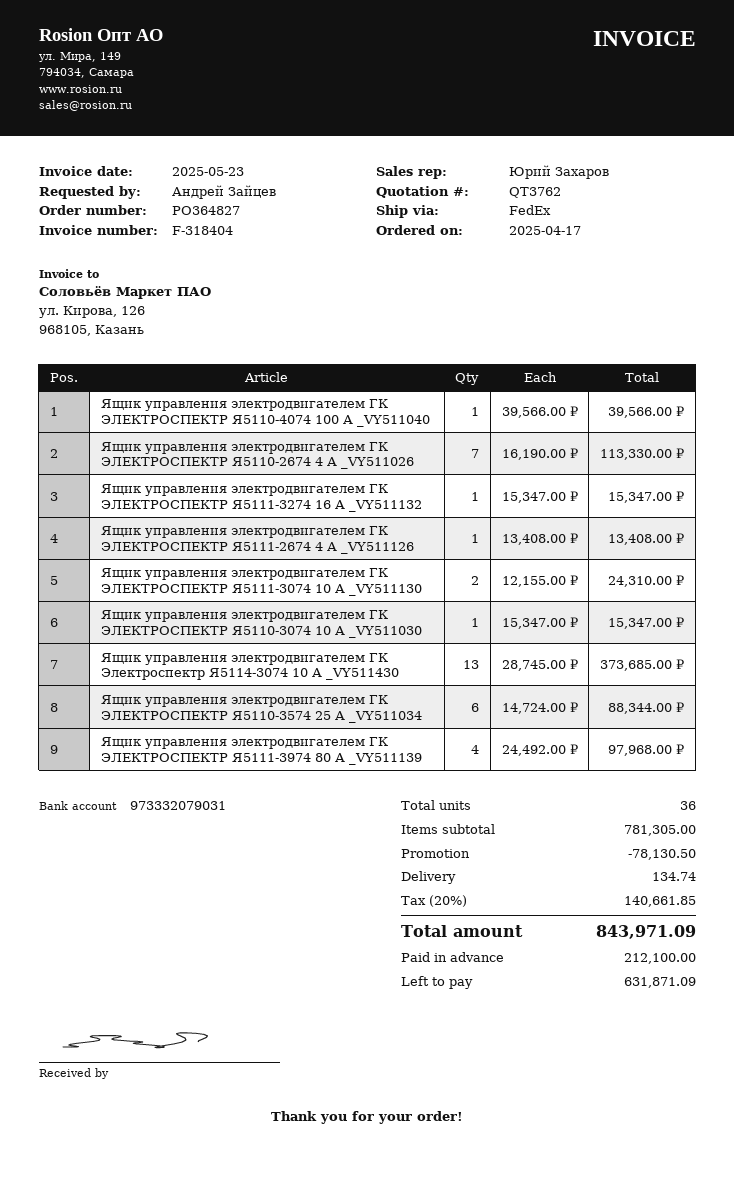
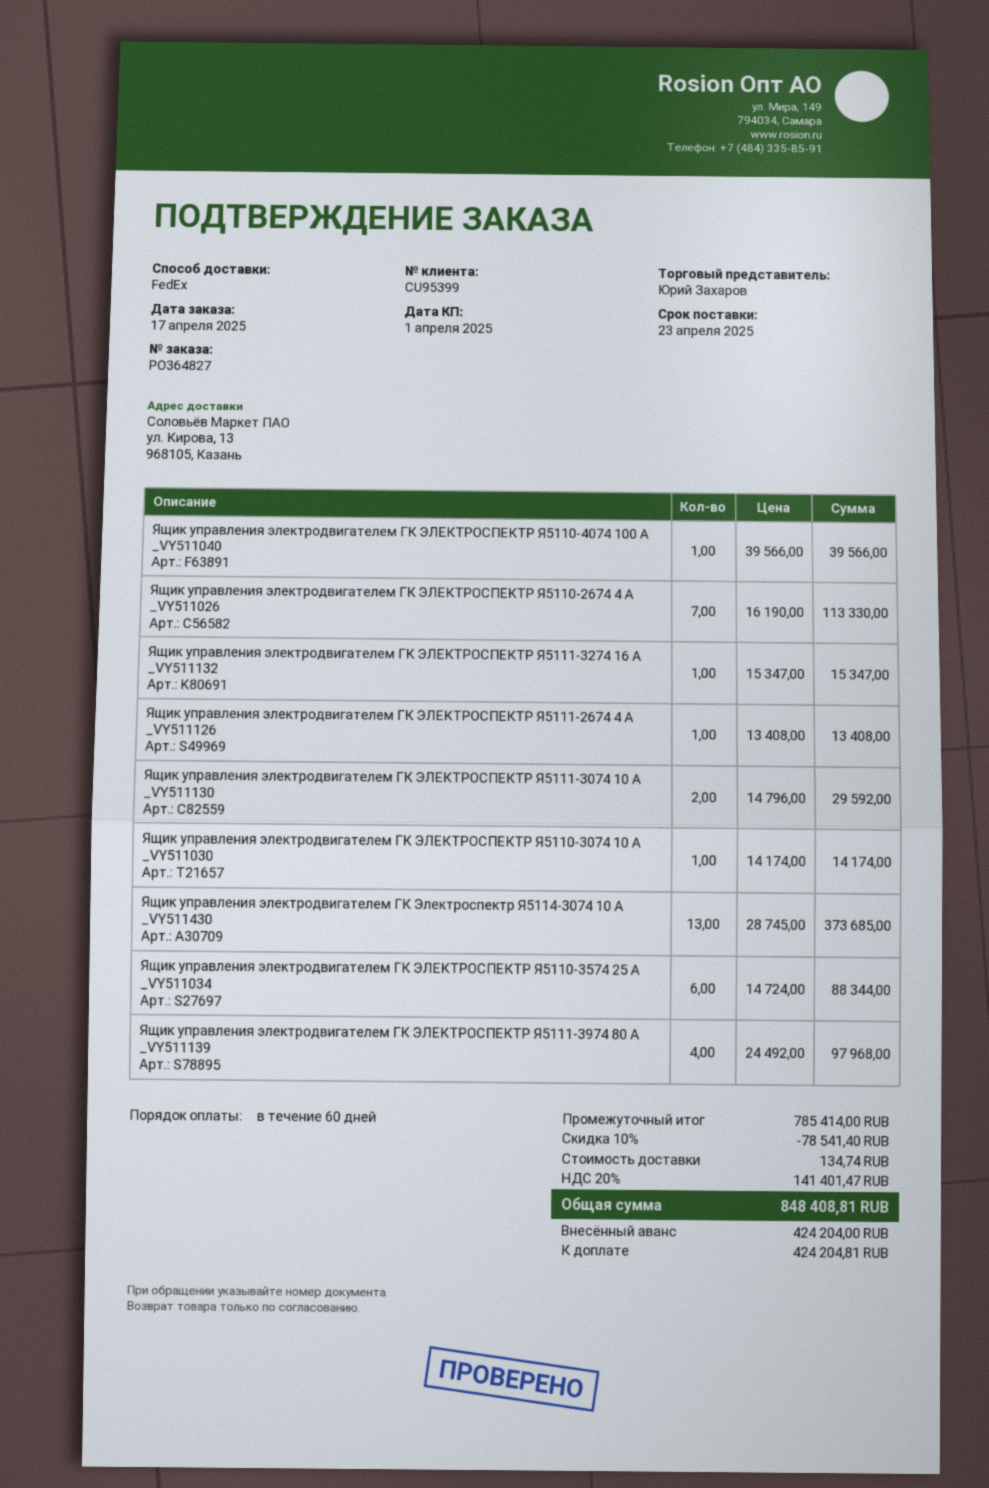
Ящик управления электродвигателем ГК ЭЛЕКТРОСПЕКТР Я5111-3074 10 А _VY511130: 2 x 12155.00 = 24310.00 -> 2 x 14796.00 = 29592.00
Ящик управления электродвигателем ГК ЭЛЕКТРОСПЕКТР Я5110-3074 10 А _VY511030: 1 x 15347.00 = 15347.00 -> 1 x 14174.00 = 14174.00
subtotal: 781305.00 -> 785414.00
discount: 78130.50 -> 78541.40
tax: 20% = 140661.85 -> 20% = 141401.47
total: 843971.09 -> 848408.81
deposit: 212100.00 -> 424204.00
balance: 631871.09 -> 424204.81

